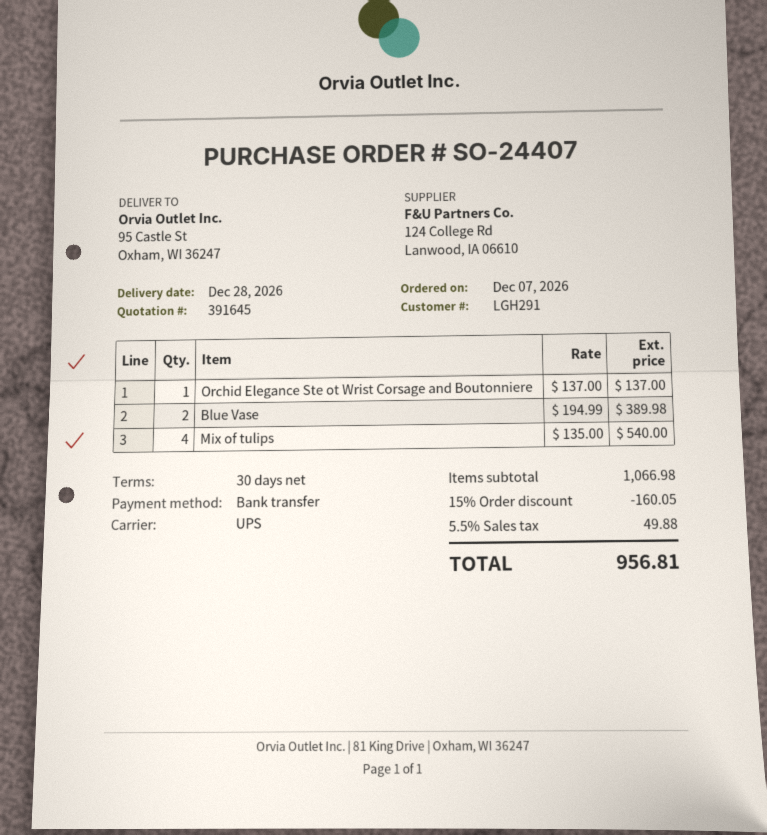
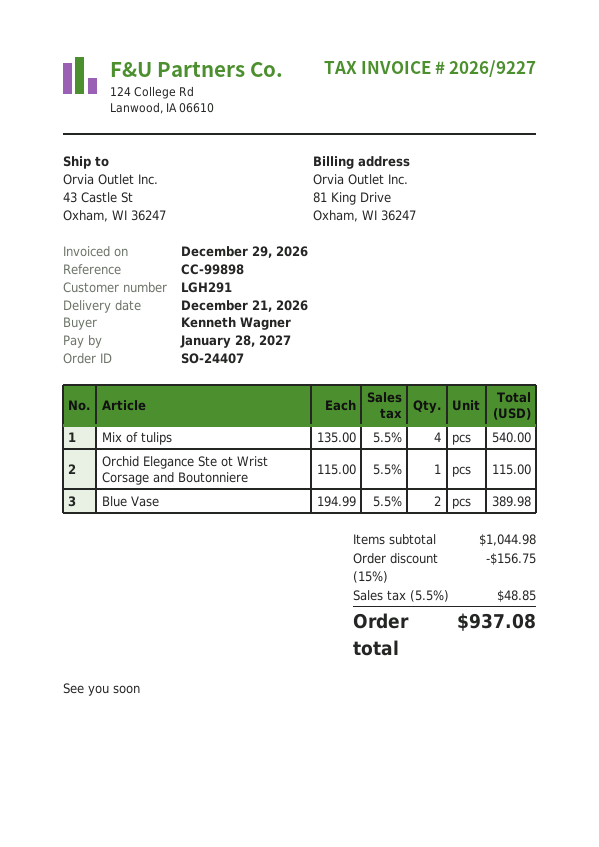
delivery date: 2026-12-28 -> 2026-12-21
ship to: 95 Castle St, Oxham, WI 36247 -> 43 Castle St, Oxham, WI 36247
Orchid Elegance Ste ot Wrist Corsage and Boutonniere: 1 x 137.00 = 137.00 -> 1 x 115.00 = 115.00
subtotal: 1066.98 -> 1044.98
discount: 15% = 160.05 -> 15% = 156.75
tax: 5.5% = 49.88 -> 5.5% = 48.85
total: 956.81 -> 937.08

